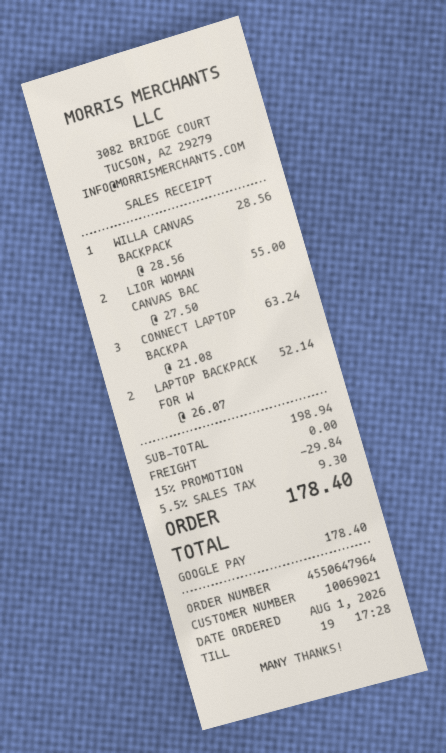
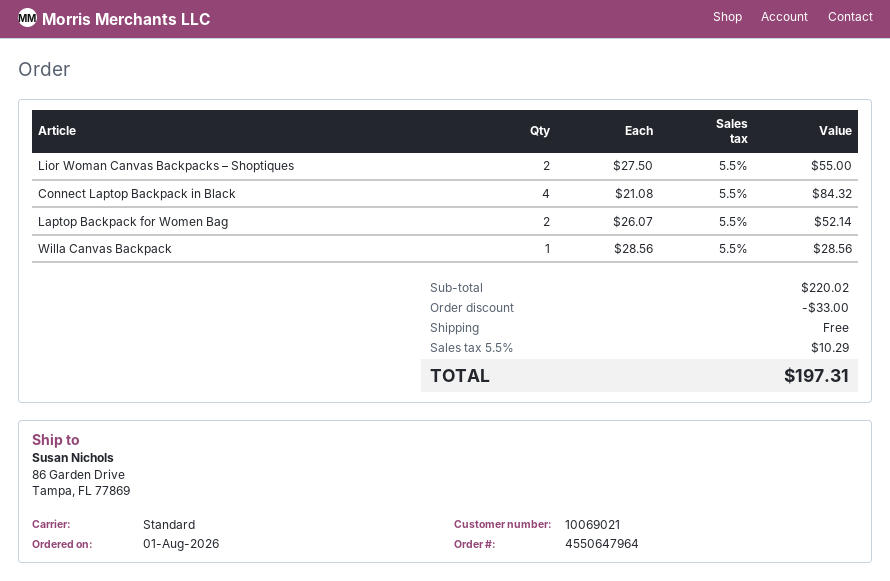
CONNECT LAPTOP BACKPA: 3 x 21.08 = 63.24 -> 4 x 21.08 = 84.32
subtotal: 198.94 -> 220.02
discount: 29.84 -> 33.00
tax: 5.5% = 9.30 -> 5.5% = 10.29
total: 178.40 -> 197.31

